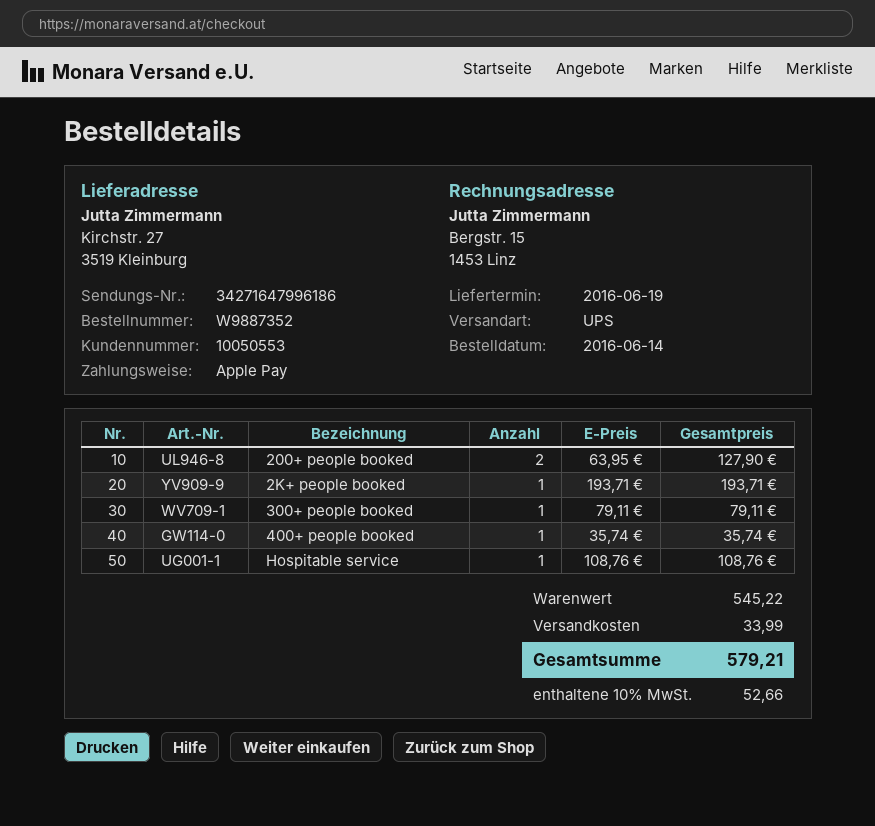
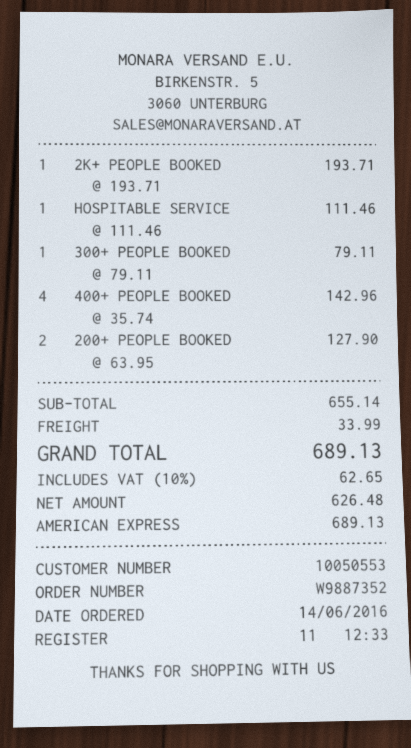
payment method: Apple Pay -> American Express
400+ people booked: 1 x 35.74 = 35.74 -> 4 x 35.74 = 142.96
Hospitable service: 1 x 108.76 = 108.76 -> 1 x 111.46 = 111.46
subtotal: 545.22 -> 655.14
tax: 10% = 52.66 -> 10% = 62.65
total: 579.21 -> 689.13

